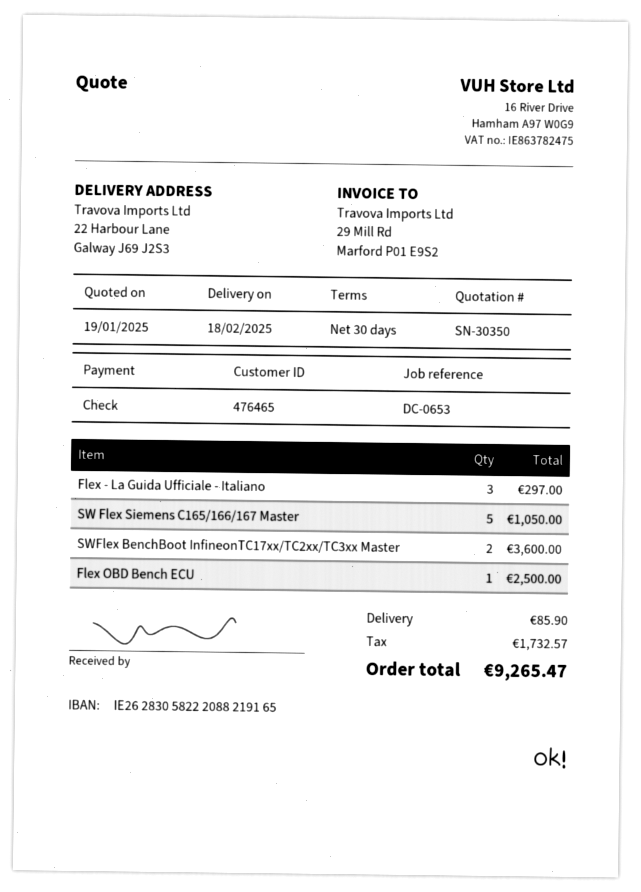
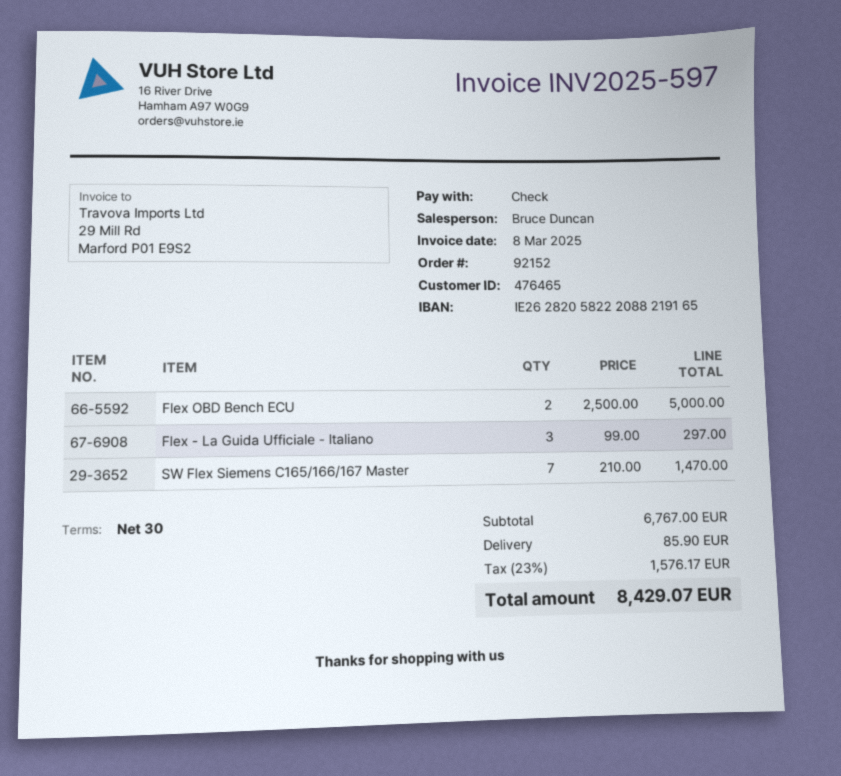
bank account: IE26283058222088219165 -> IE26282058222088219165
SW Flex Siemens C165/166/167 Master: 5 for 1050.00 -> 7 for 1470.00
SWFlex BenchBoot InfineonTC17xx/TC2xx/TC3xx Master: 2 for 3600.00 -> none
Flex OBD Bench ECU: 1 for 2500.00 -> 2 for 5000.00
tax: 1732.57 -> 1576.17
total: 9265.47 -> 8429.07

